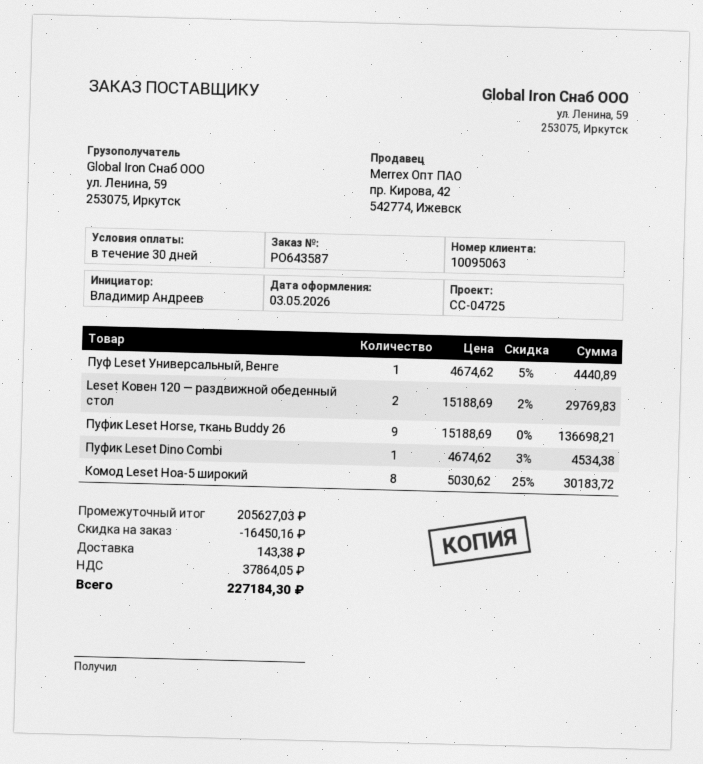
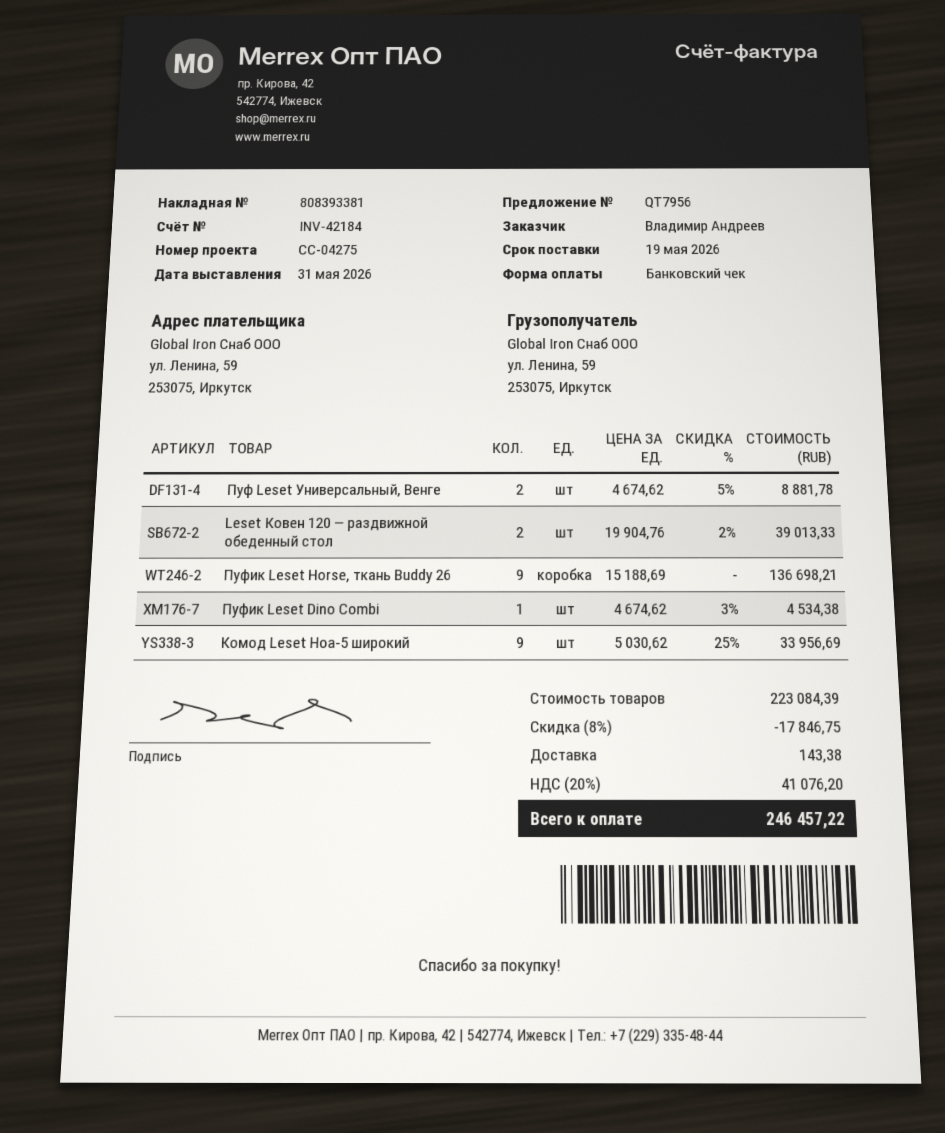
reference: CC-04725 -> CC-04275
Пуф Leset Универсальный, Венге: 1 x 4674.62 - 5% = 4440.89 -> 2 x 4674.62 - 5% = 8881.78
Leset Ковен 120 — раздвижной обеденный стол: 2 x 15188.69 - 2% = 29769.83 -> 2 x 19904.76 - 2% = 39013.33
Комод Leset Ноа-5 широкий: 8 x 5030.62 - 25% = 30183.72 -> 9 x 5030.62 - 25% = 33956.69
subtotal: 205627.03 -> 223084.39
discount: 16450.16 -> 17846.75
tax: 37864.05 -> 41076.20
total: 227184.30 -> 246457.22

